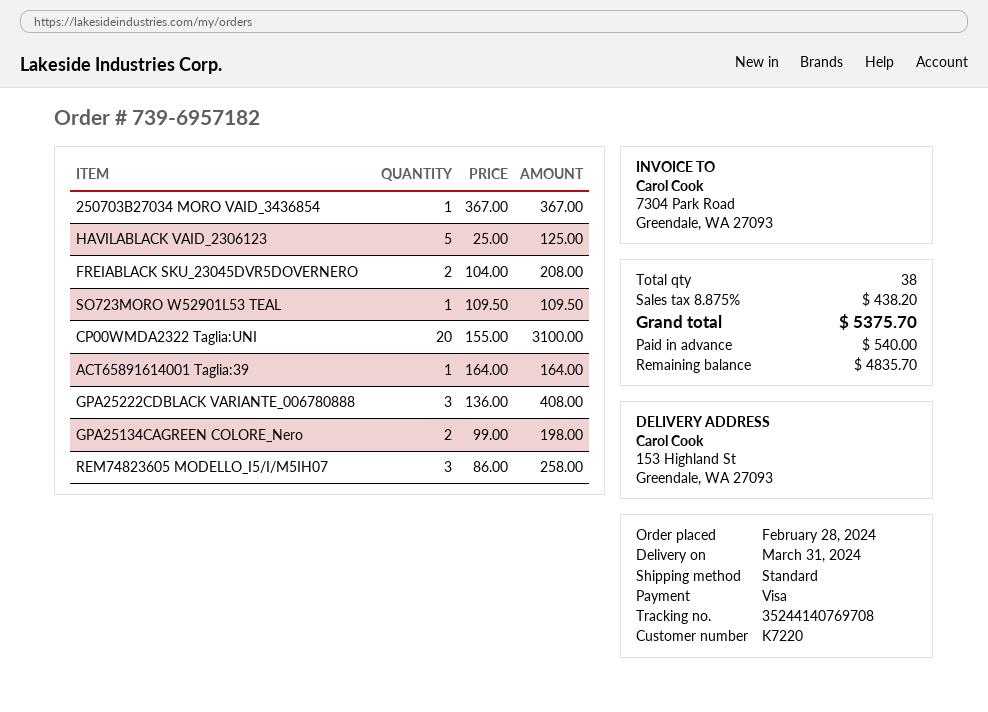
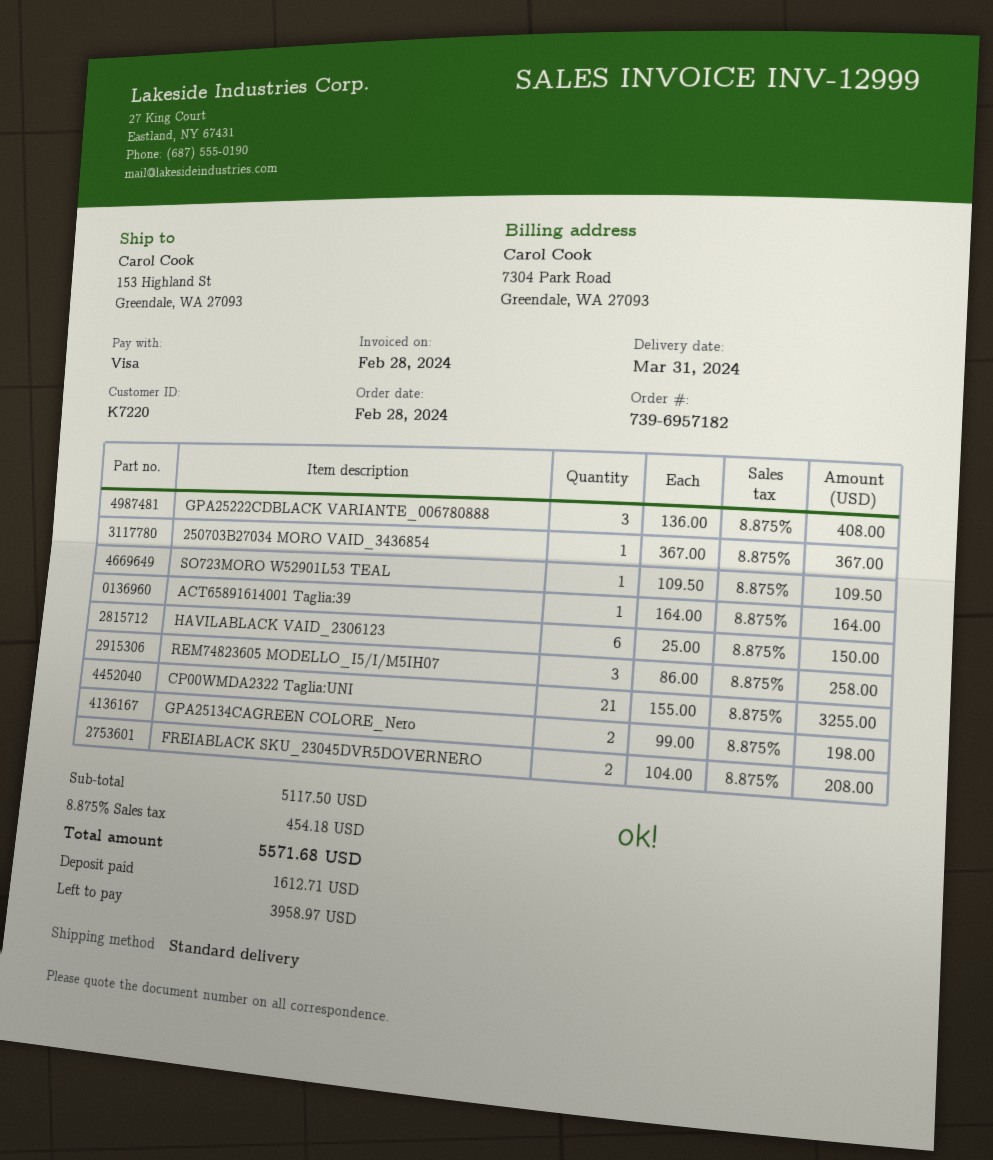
HAVILABLACK VAID_2306123: 5 x 25.00 = 125.00 -> 6 x 25.00 = 150.00
CP00WMDA2322 Taglia:UNI: 20 x 155.00 = 3100.00 -> 21 x 155.00 = 3255.00
tax: 8.875% = 438.20 -> 8.875% = 454.18
total: 5375.70 -> 5571.68
deposit: 540.00 -> 1612.71
balance: 4835.70 -> 3958.97

